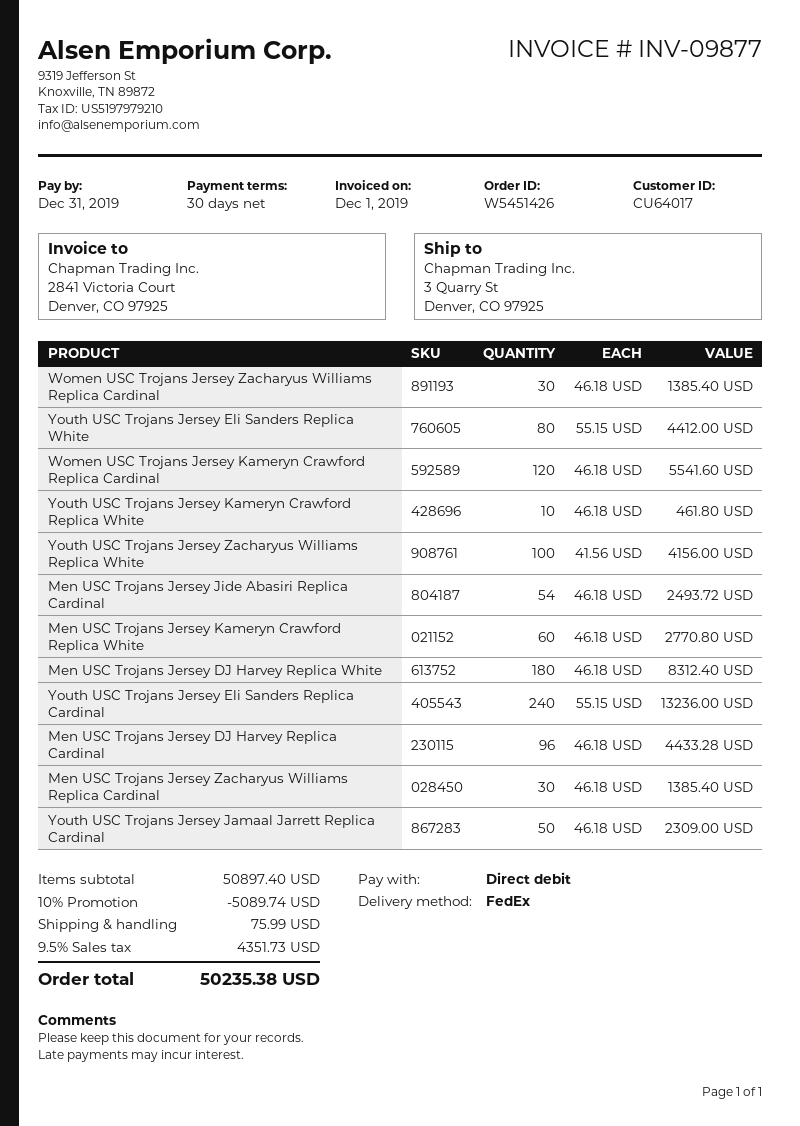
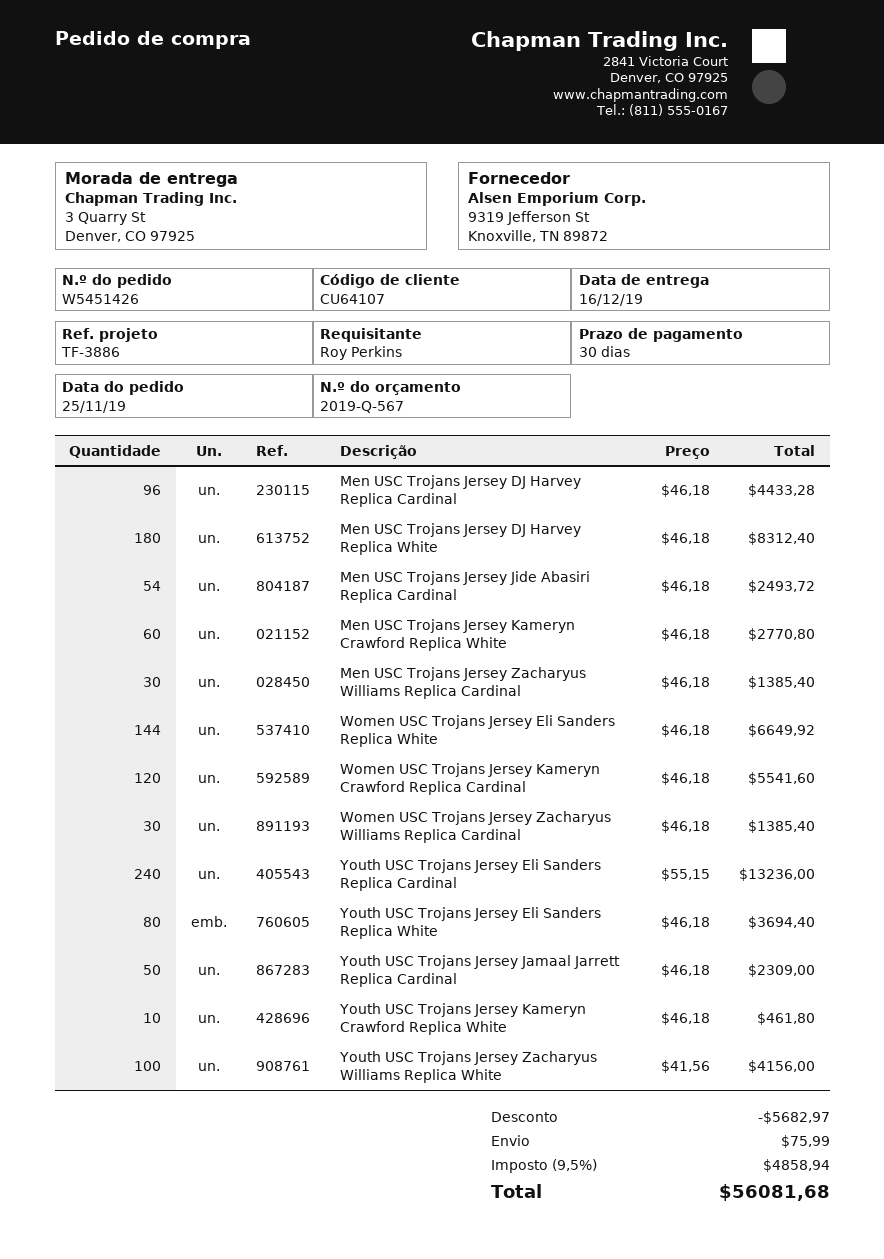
customer number: CU64017 -> CU64107
Youth USC Trojans Jersey Eli Sanders Replica White: 80 x 55.15 = 4412.00 -> 80 x 46.18 = 3694.40
Women USC Trojans Jersey Eli Sanders Replica White: none -> 144 x 46.18 = 6649.92
discount: 5089.74 -> 5682.97
tax: 9.5% = 4351.73 -> 9.5% = 4858.94
total: 50235.38 -> 56081.68

